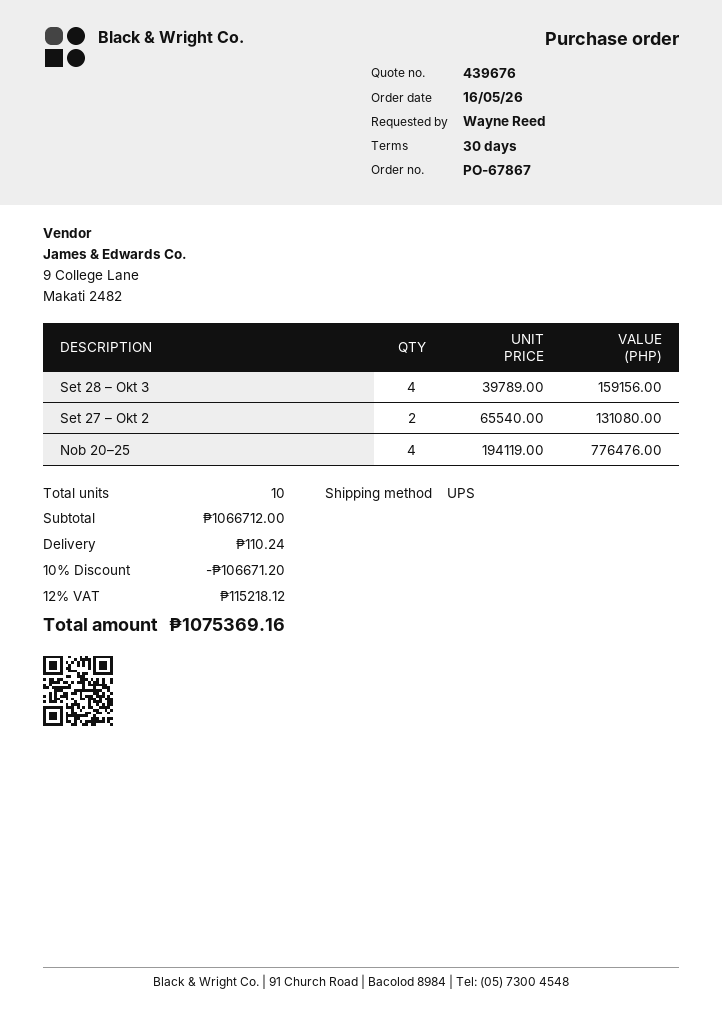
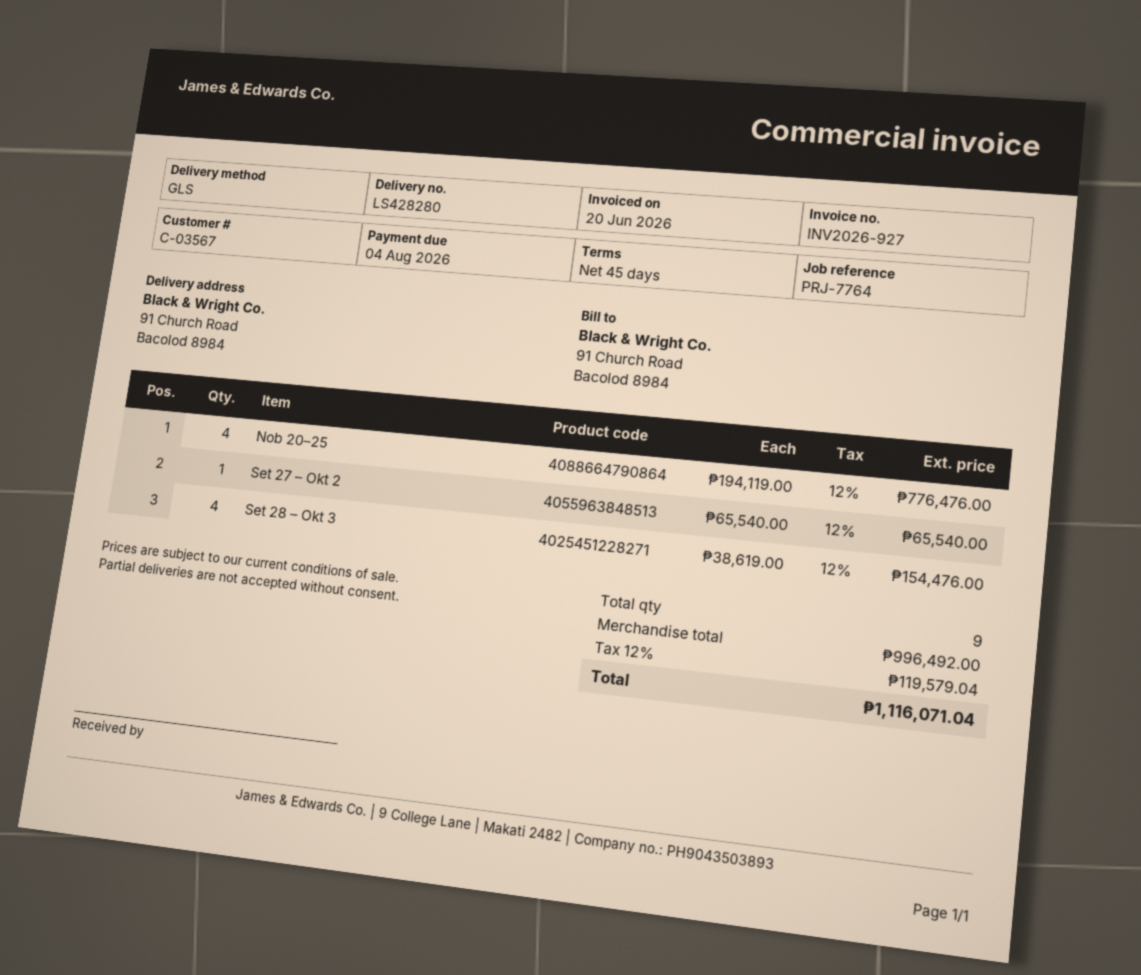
payment terms: 30 days -> 45 days
shipping method: UPS -> GLS
Set 28 – Okt 3: 4 x 39789.00 = 159156.00 -> 4 x 38619.00 = 154476.00
Set 27 – Okt 2: 2 x 65540.00 = 131080.00 -> 1 x 65540.00 = 65540.00
total quantity: 10 -> 9
subtotal: 1066712.00 -> 996492.00
discount: 10% = 106671.20 -> none
shipping: 110.24 -> none
tax: 12% = 115218.12 -> 12% = 119579.04
total: 1075369.16 -> 1116071.04

